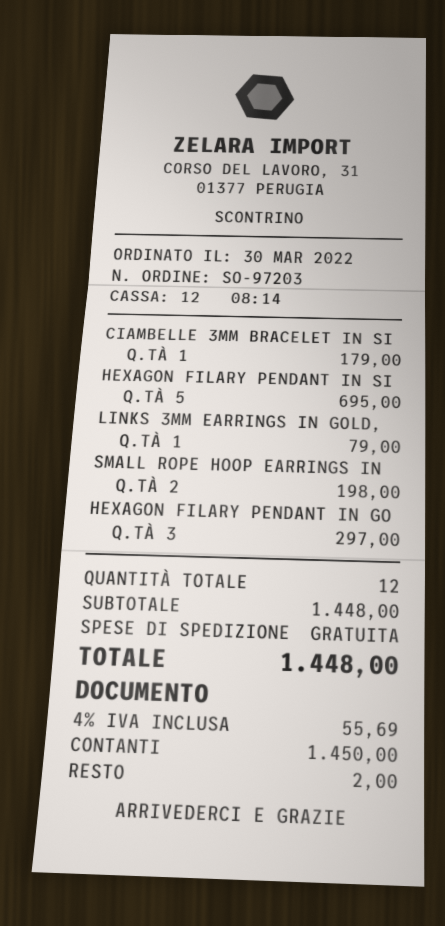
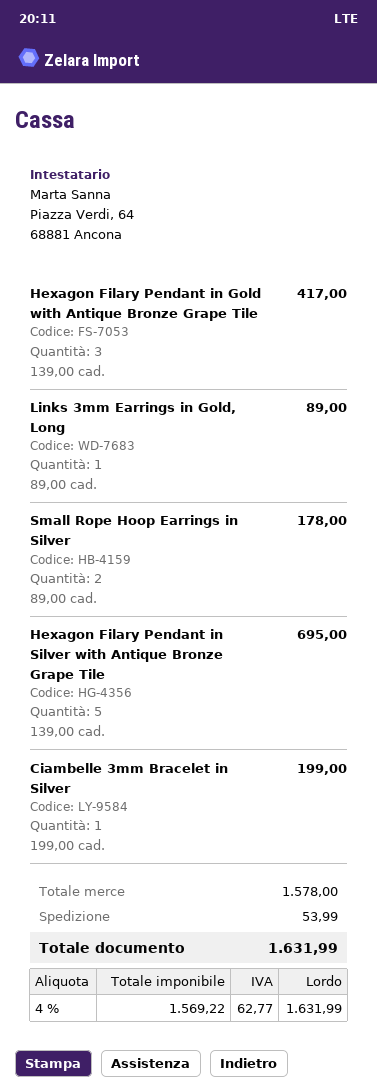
CIAMBELLE 3MM BRACELET IN SI: 1 for 179.00 -> 1 for 199.00
LINKS 3MM EARRINGS IN GOLD,: 1 for 79.00 -> 1 for 89.00
SMALL ROPE HOOP EARRINGS IN: 2 for 198.00 -> 2 for 178.00
HEXAGON FILARY PENDANT IN GO: 3 for 297.00 -> 3 for 417.00
subtotal: 1448.00 -> 1578.00
shipping: 0.00 -> 53.99
tax: 4% = 55.69 -> 4% = 62.77
total: 1448.00 -> 1631.99

